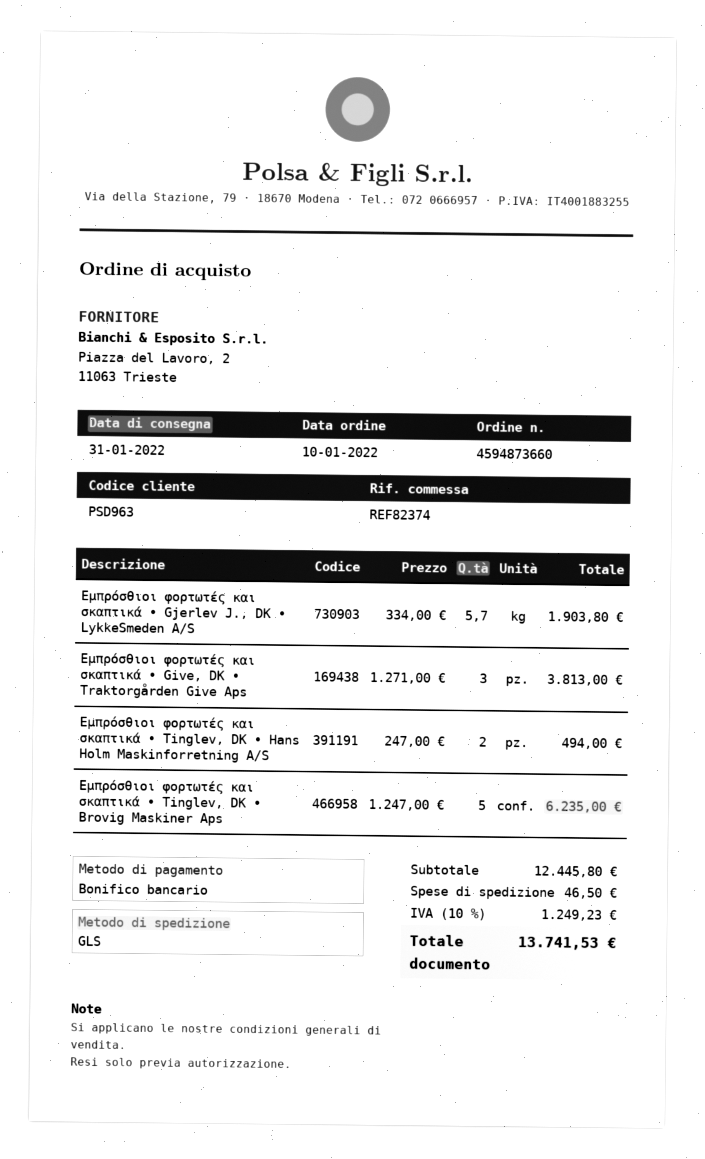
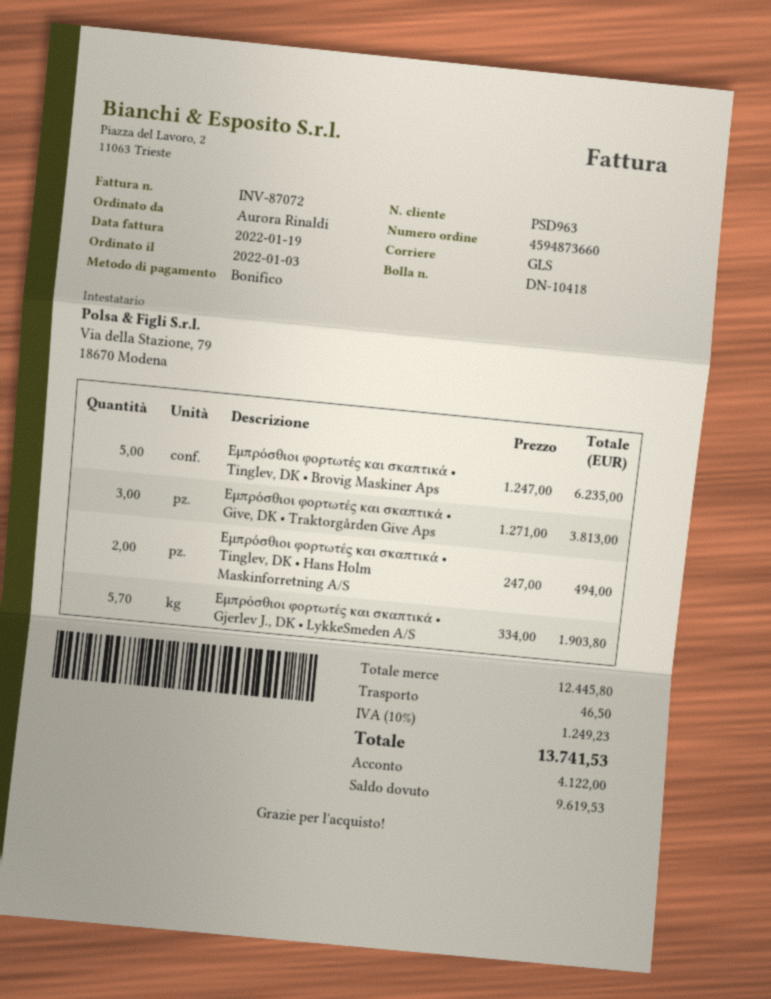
order date: 2022-01-10 -> 2022-01-03

